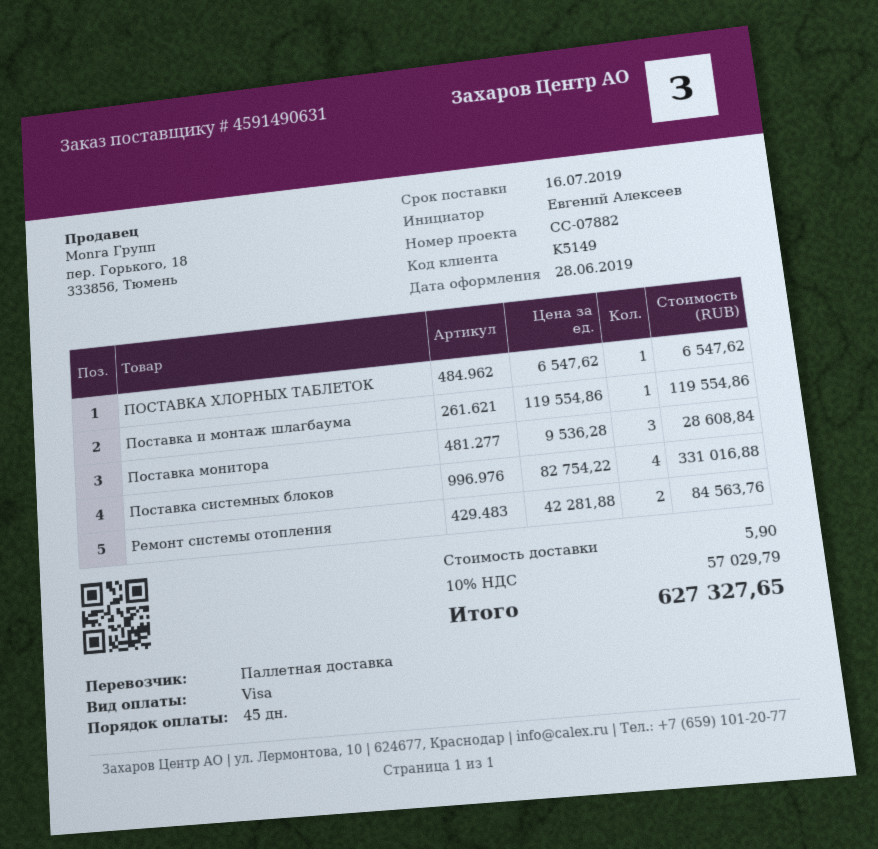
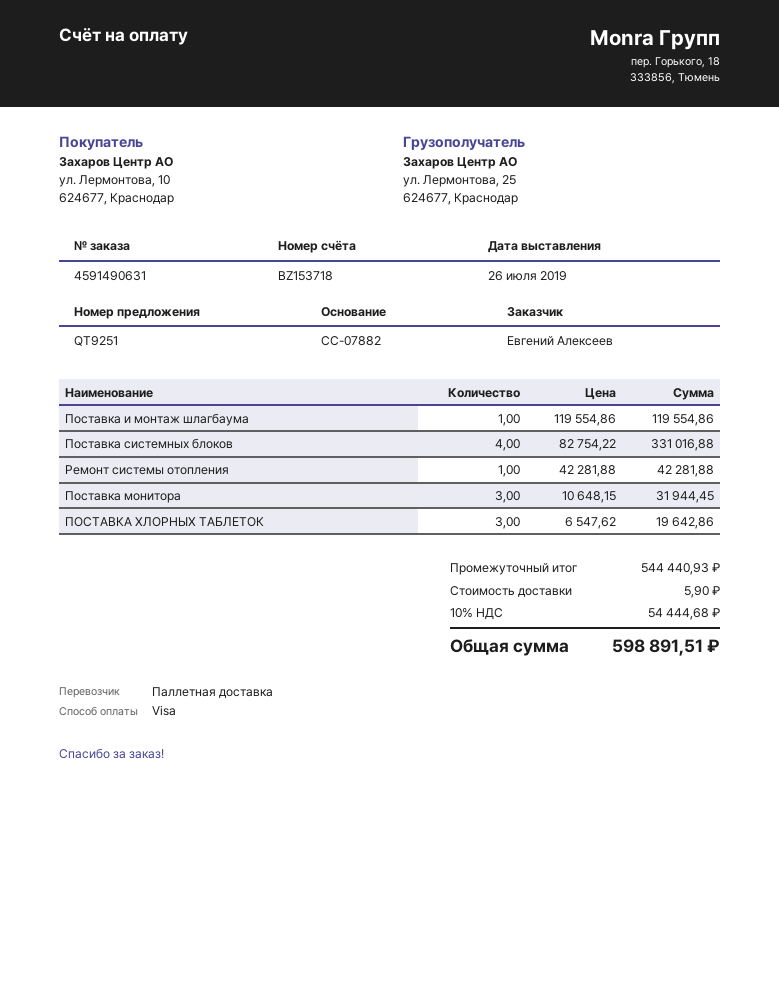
ПОСТАВКА ХЛОРНЫХ ТАБЛЕТОК: 1 x 6547.62 = 6547.62 -> 3 x 6547.62 = 19642.86
Поставка монитора: 3 x 9536.28 = 28608.84 -> 3 x 10648.15 = 31944.45
Ремонт системы отопления: 2 x 42281.88 = 84563.76 -> 1 x 42281.88 = 42281.88
tax: 10% = 57029.79 -> 10% = 54444.68
total: 627327.65 -> 598891.51

